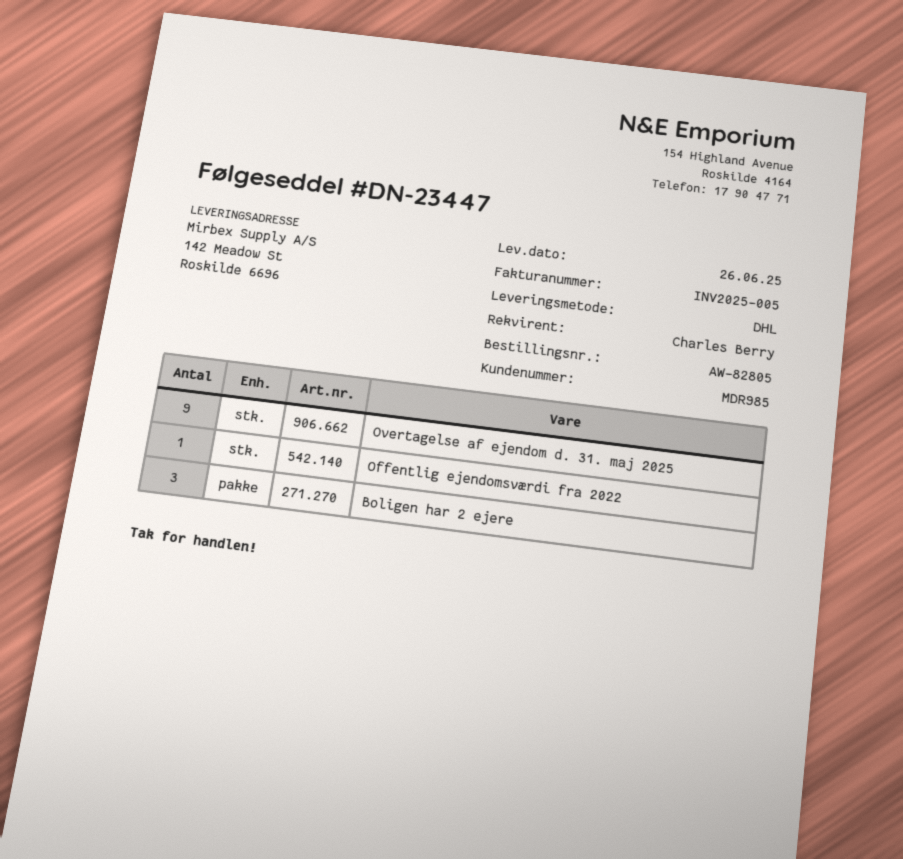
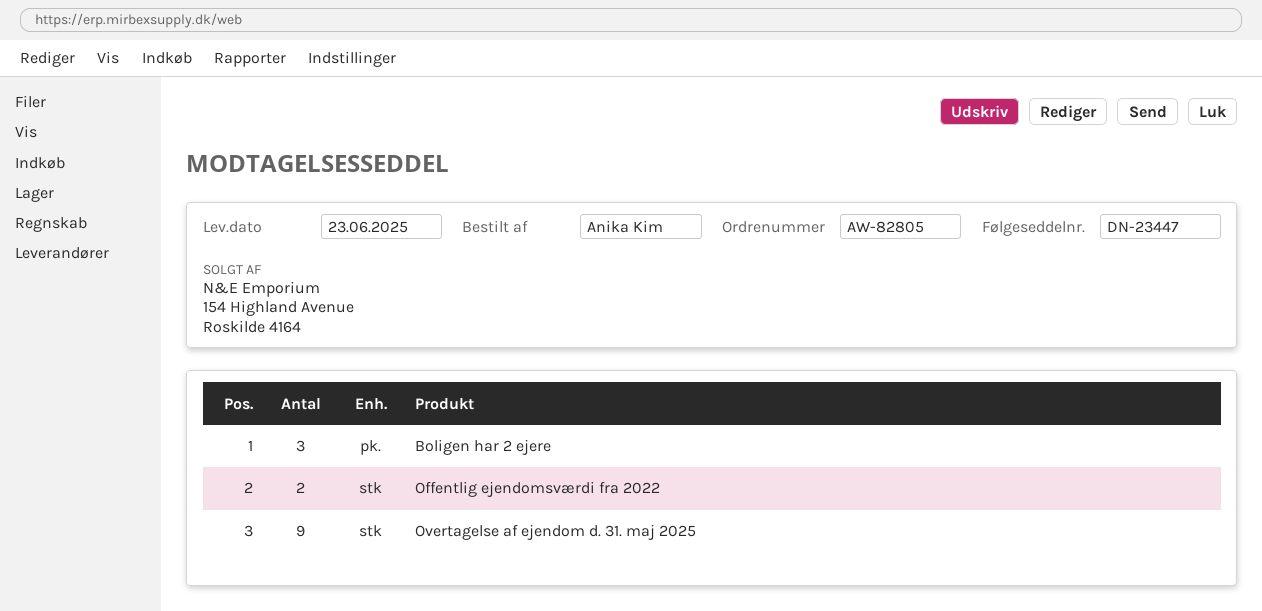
delivery date: 2025-06-26 -> 2025-06-23
ordered by: Charles Berry -> Anika Kim
Offentlig ejendomsværdi fra 2022: 1 -> 2

